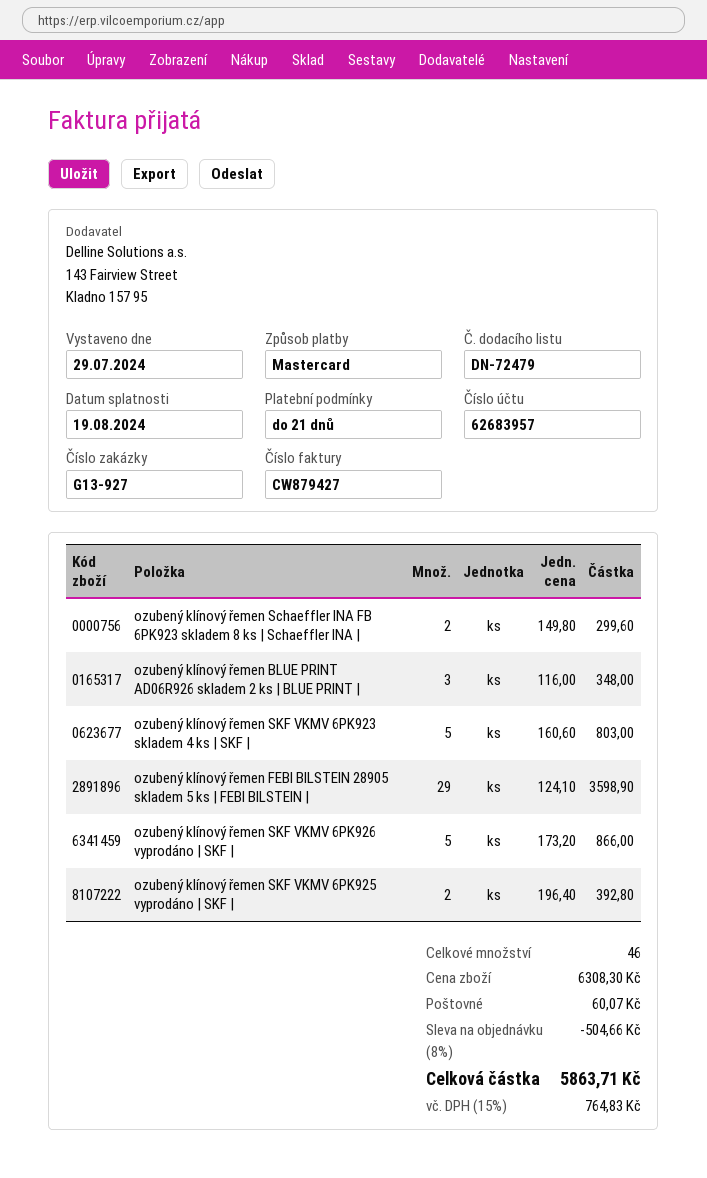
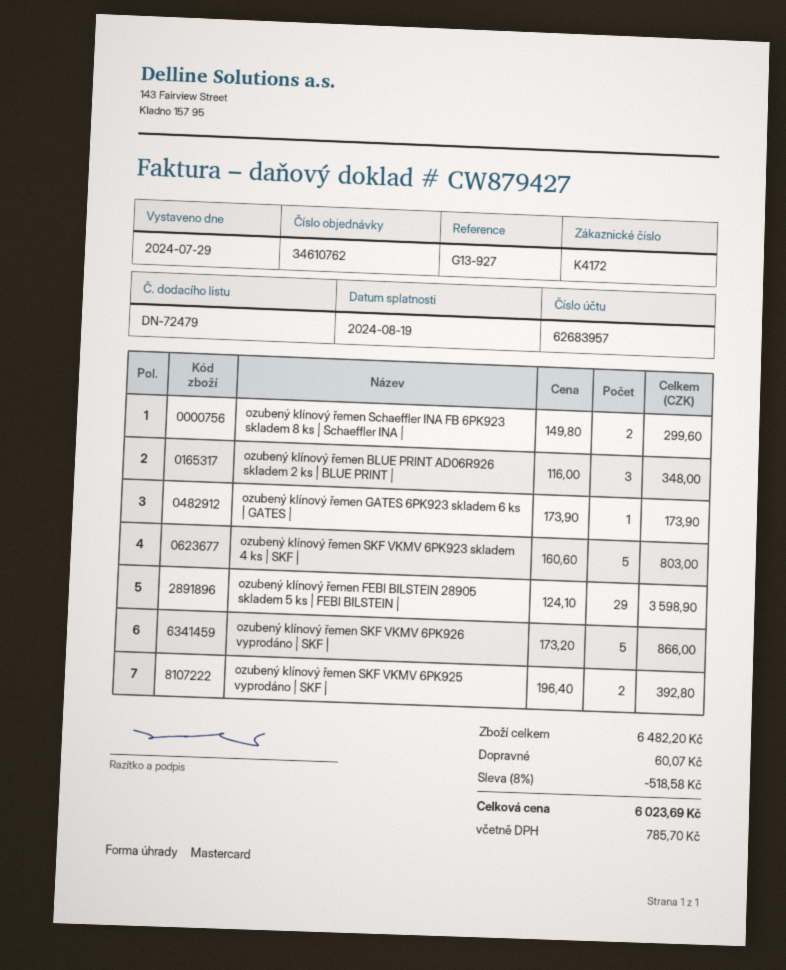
ozubený klínový řemen GATES 6PK923 skladem 6 ks | GATES |: none -> 1 x 173.90 = 173.90
subtotal: 6308.30 -> 6482.20
discount: 8% = 504.66 -> 8% = 518.58
tax: 764.83 -> 785.70
total: 5863.71 -> 6023.69

